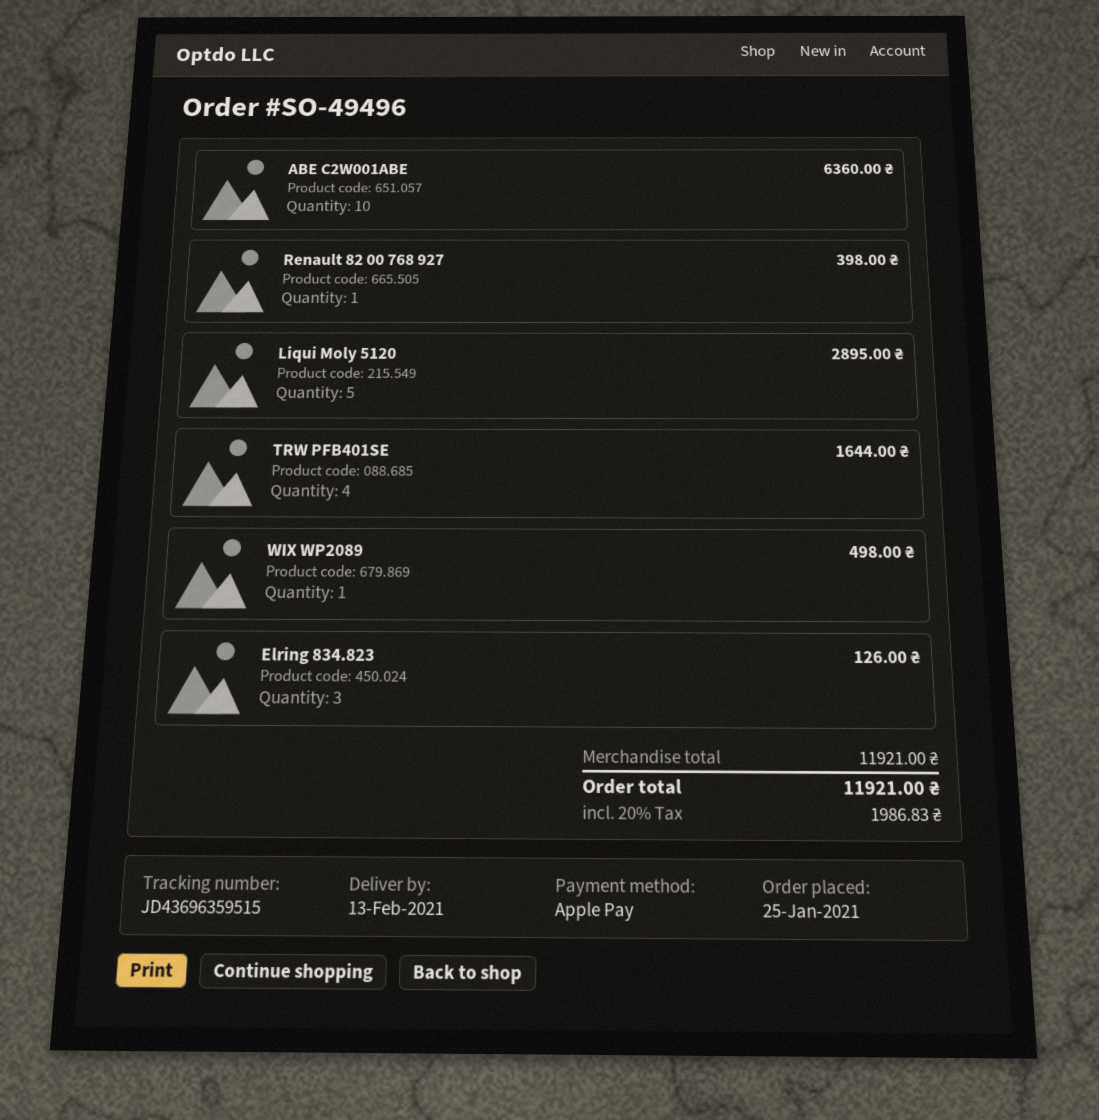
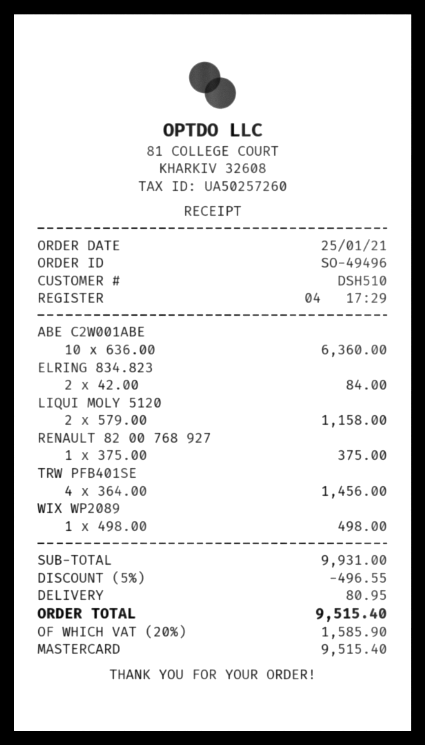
payment method: Apple Pay -> Mastercard
Renault 82 00 768 927: 1 for 398.00 -> 1 for 375.00
Liqui Moly 5120: 5 for 2895.00 -> 2 for 1158.00
TRW PFB401SE: 4 for 1644.00 -> 4 for 1456.00
Elring 834.823: 3 for 126.00 -> 2 for 84.00
subtotal: 11921.00 -> 9931.00
discount: none -> 5% = 496.55
shipping: none -> 80.95
tax: 20% = 1986.83 -> 20% = 1585.90
total: 11921.00 -> 9515.40

